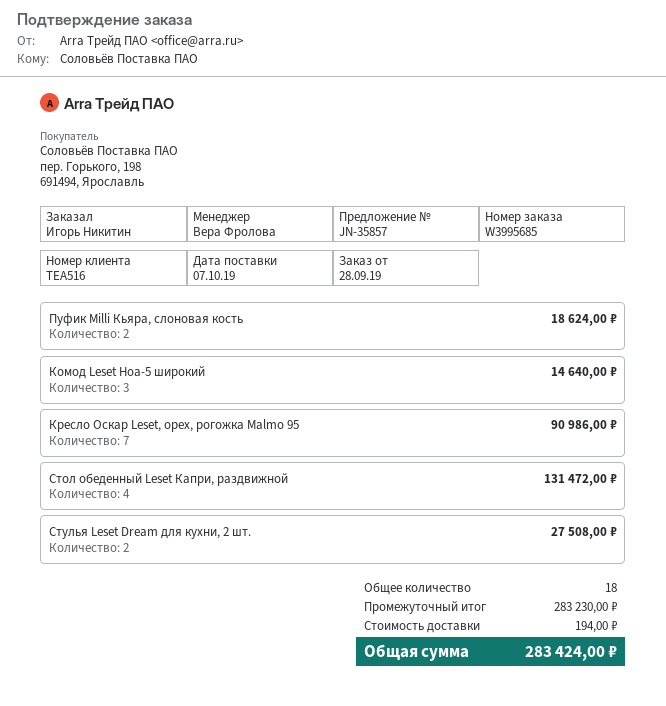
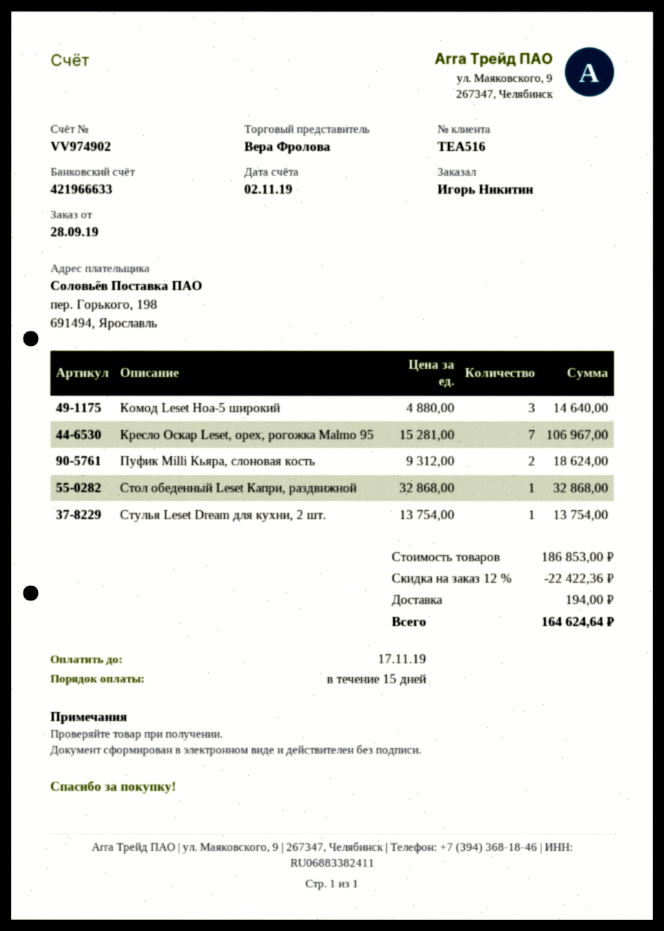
Кресло Оскар Leset, орех, рогожка Malmo 95: 7 for 90986.00 -> 7 for 106967.00
Стол обеденный Leset Капри, раздвижной: 4 for 131472.00 -> 1 for 32868.00
Стулья Leset Dream для кухни, 2 шт.: 2 for 27508.00 -> 1 for 13754.00
subtotal: 283230.00 -> 186853.00
discount: none -> 12% = 22422.36
total: 283424.00 -> 164624.64

